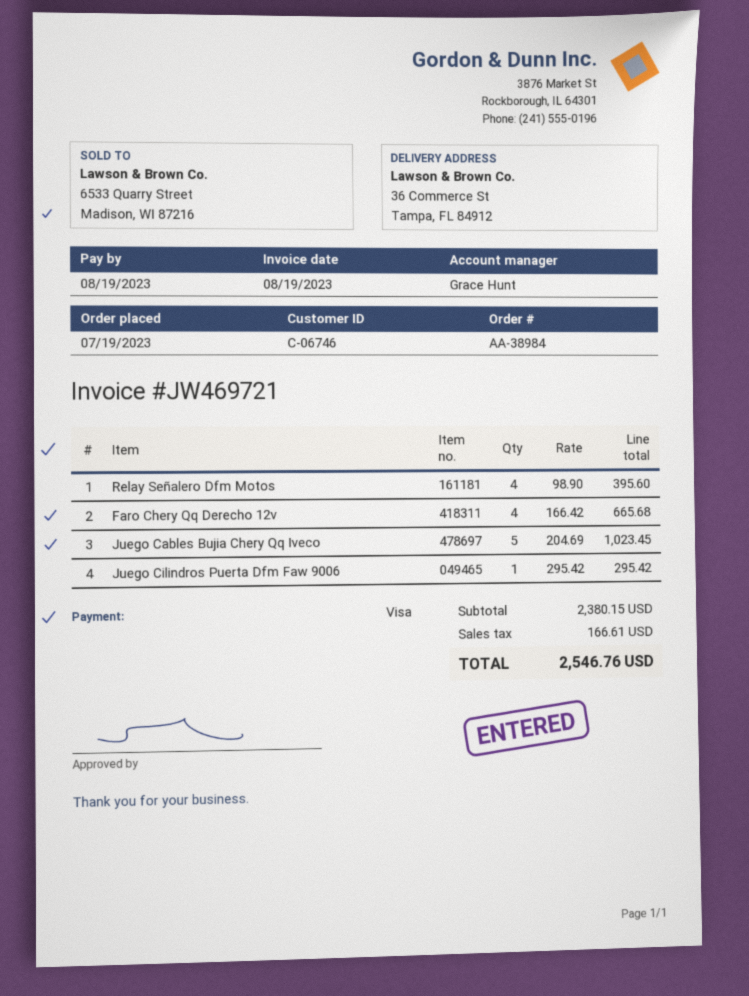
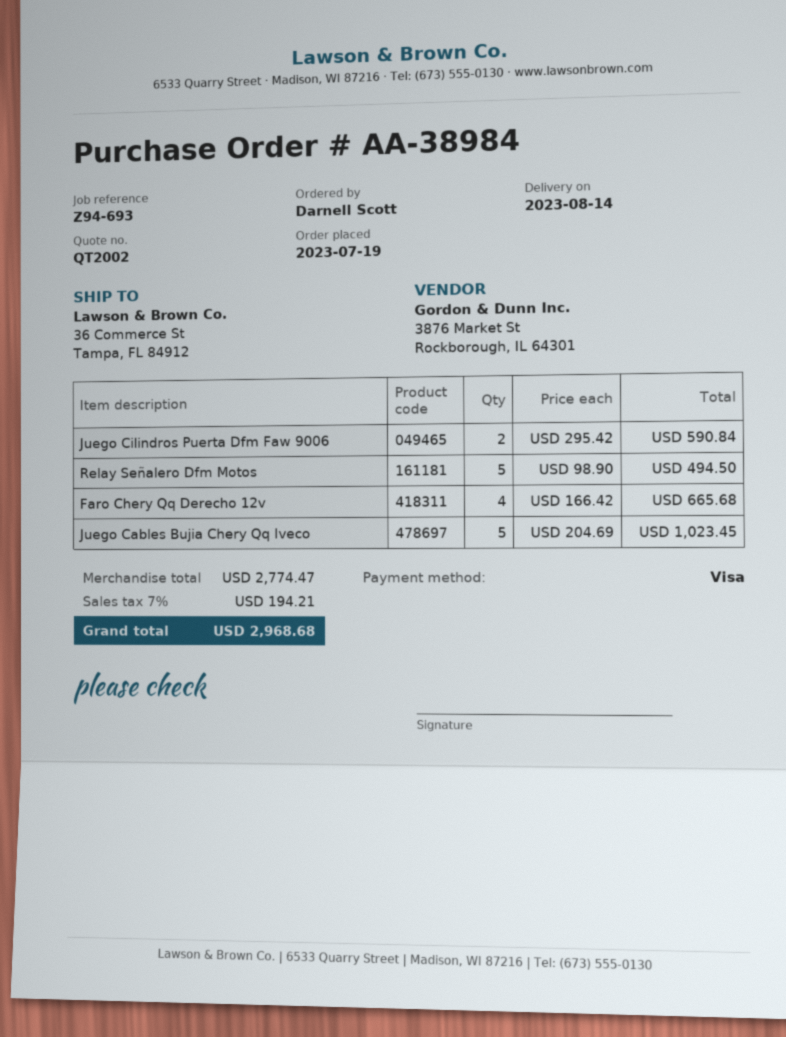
Relay Señalero Dfm Motos: 4 x 98.90 = 395.60 -> 5 x 98.90 = 494.50
Juego Cilindros Puerta Dfm Faw 9006: 1 x 295.42 = 295.42 -> 2 x 295.42 = 590.84
subtotal: 2380.15 -> 2774.47
tax: 166.61 -> 194.21
total: 2546.76 -> 2968.68

